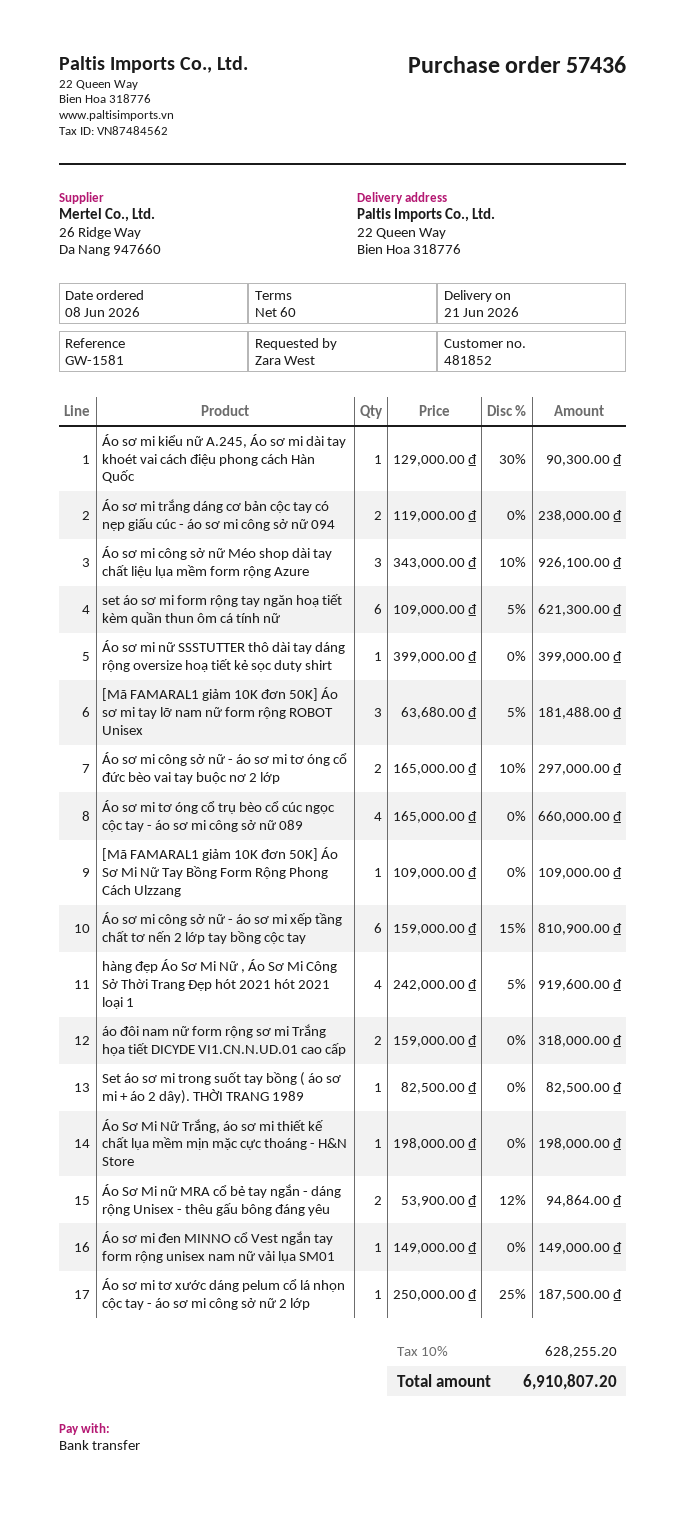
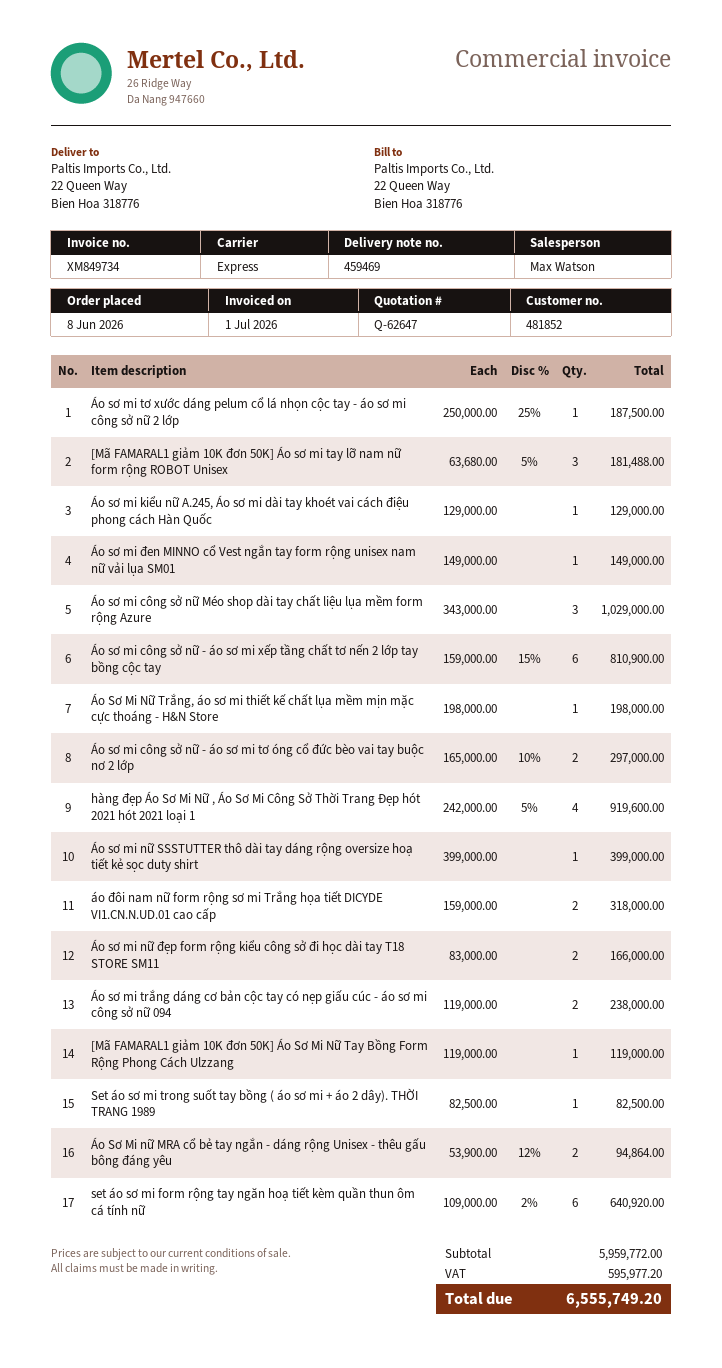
Áo sơ mi kiểu nữ A.245, Áo sơ mi dài tay khoét vai cách điệu phong cách Hàn Quốc: 1 x 129000.00 - 30% = 90300.00 -> 1 x 129000.00 = 129000.00
Áo sơ mi công sở nữ Méo shop dài tay chất liệu lụa mềm form rộng Azure: 3 x 343000.00 - 10% = 926100.00 -> 3 x 343000.00 = 1029000.00
set áo sơ mi form rộng tay ngăn hoạ tiết kèm quần thun ôm cá tính nữ: 6 x 109000.00 - 5% = 621300.00 -> 6 x 109000.00 - 2% = 640920.00
Áo sơ mi tơ óng cổ trụ bèo cổ cúc ngọc cộc tay - áo sơ mi công sở nữ 089: 4 x 165000.00 = 660000.00 -> none
[Mã FAMARAL1 giảm 10K đơn 50K] Áo Sơ Mi Nữ Tay Bồng Form Rộng Phong Cách Ulzzang: 1 x 109000.00 = 109000.00 -> 1 x 119000.00 = 119000.00
Áo sơ mi nữ đẹp form rộng kiểu công sở đi học dài tay T18 STORE SM11: none -> 2 x 83000.00 = 166000.00
tax: 628255.20 -> 595977.20
total: 6910807.20 -> 6555749.20

